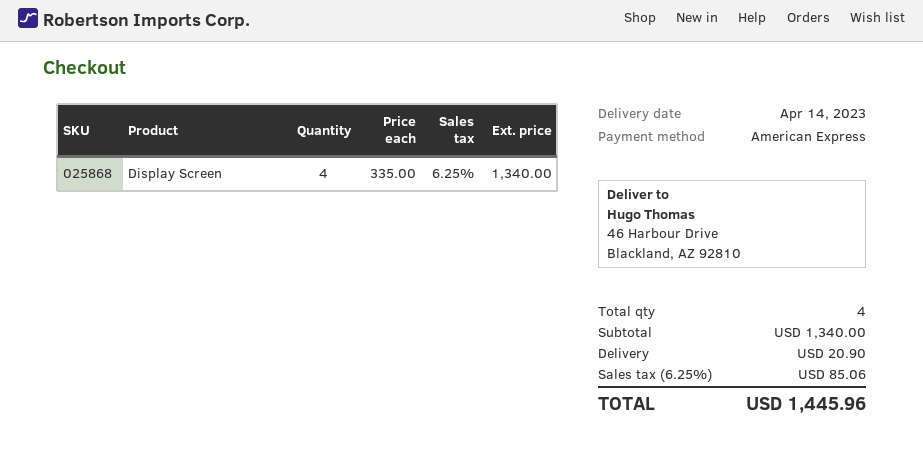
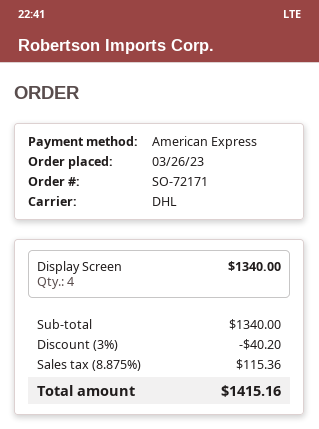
discount: none -> 3% = 40.20
shipping: 20.90 -> none
tax: 6.25% = 85.06 -> 8.875% = 115.36
total: 1445.96 -> 1415.16

